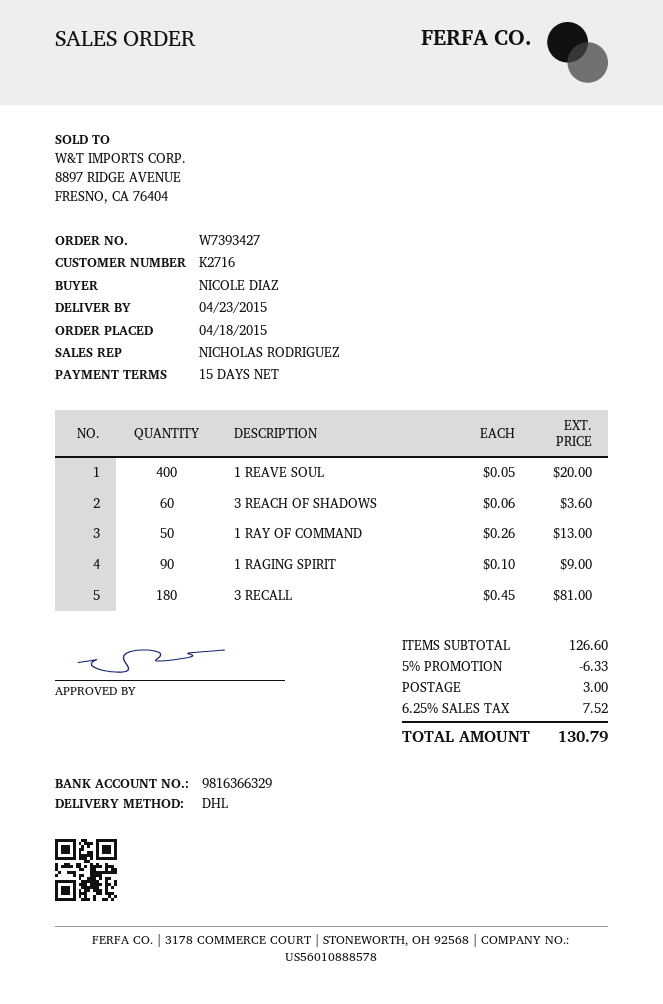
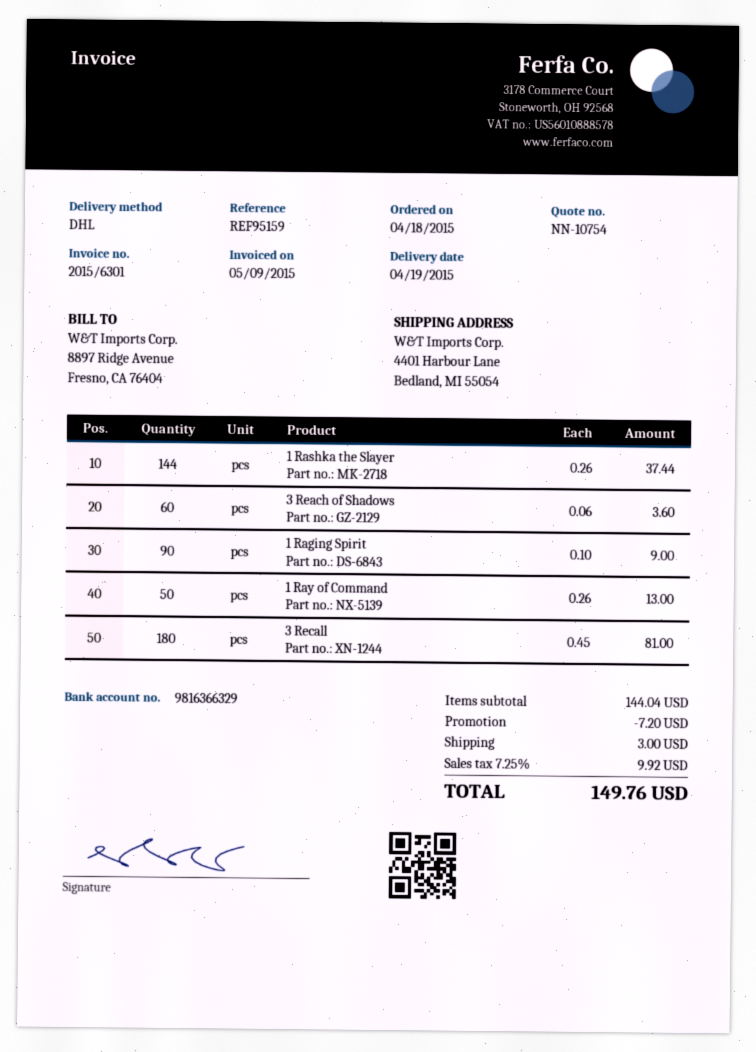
delivery date: 2015-04-23 -> 2015-04-19
1 REAVE SOUL: 400 x 0.05 = 20.00 -> none
1 Rashka the Slayer: none -> 144 x 0.26 = 37.44
subtotal: 126.60 -> 144.04
discount: 6.33 -> 7.20
tax: 6.25% = 7.52 -> 7.25% = 9.92
total: 130.79 -> 149.76

